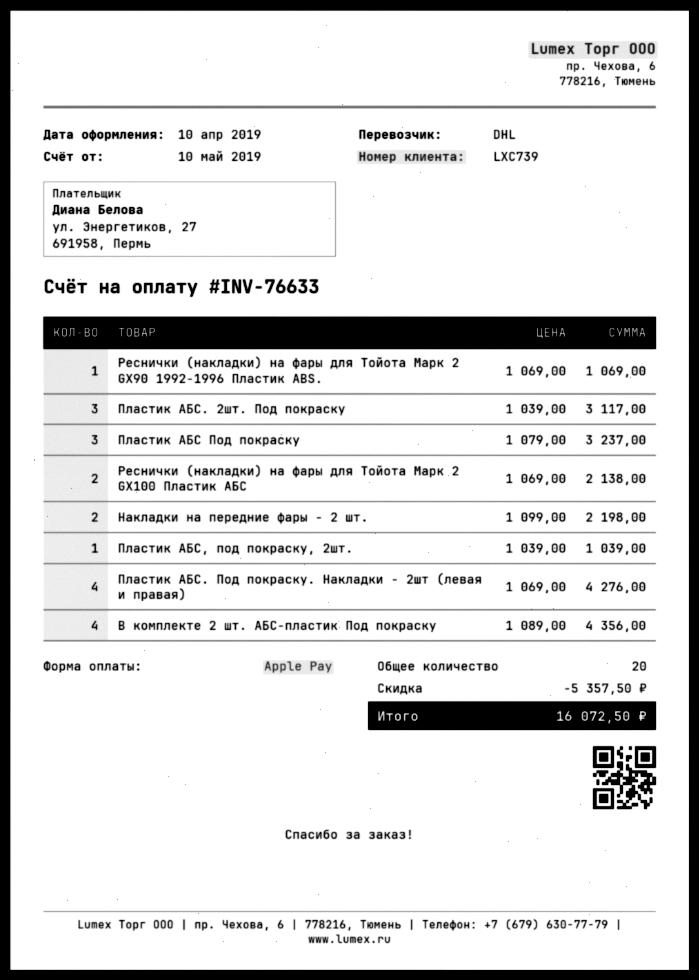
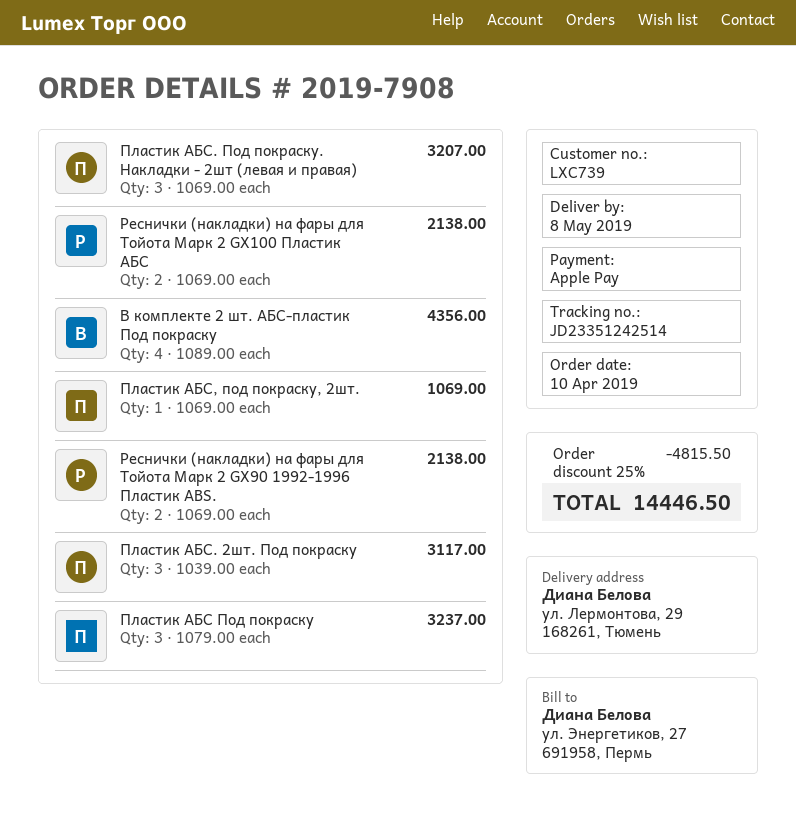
Реснички (накладки) на фары для Тойота Марк 2 GX90 1992-1996 Пластик ABS.: 1 x 1069.00 = 1069.00 -> 2 x 1069.00 = 2138.00
Накладки на передние фары - 2 шт.: 2 x 1099.00 = 2198.00 -> none
Пластик АБС, под покраску, 2шт.: 1 x 1039.00 = 1039.00 -> 1 x 1069.00 = 1069.00
Пластик АБС. Под покраску. Накладки - 2шт (левая и правая): 4 x 1069.00 = 4276.00 -> 3 x 1069.00 = 3207.00
discount: 5357.50 -> 4815.50
total: 16072.50 -> 14446.50

